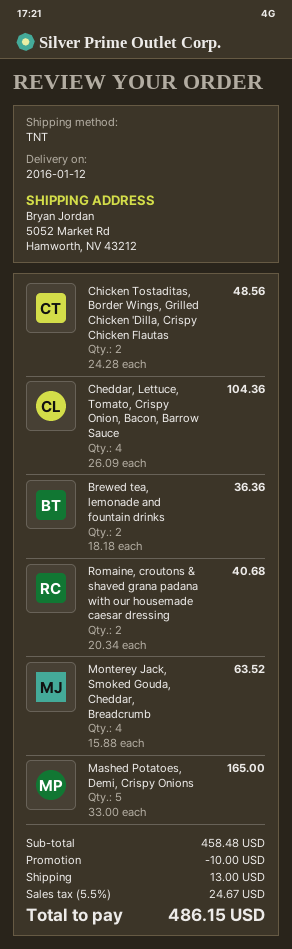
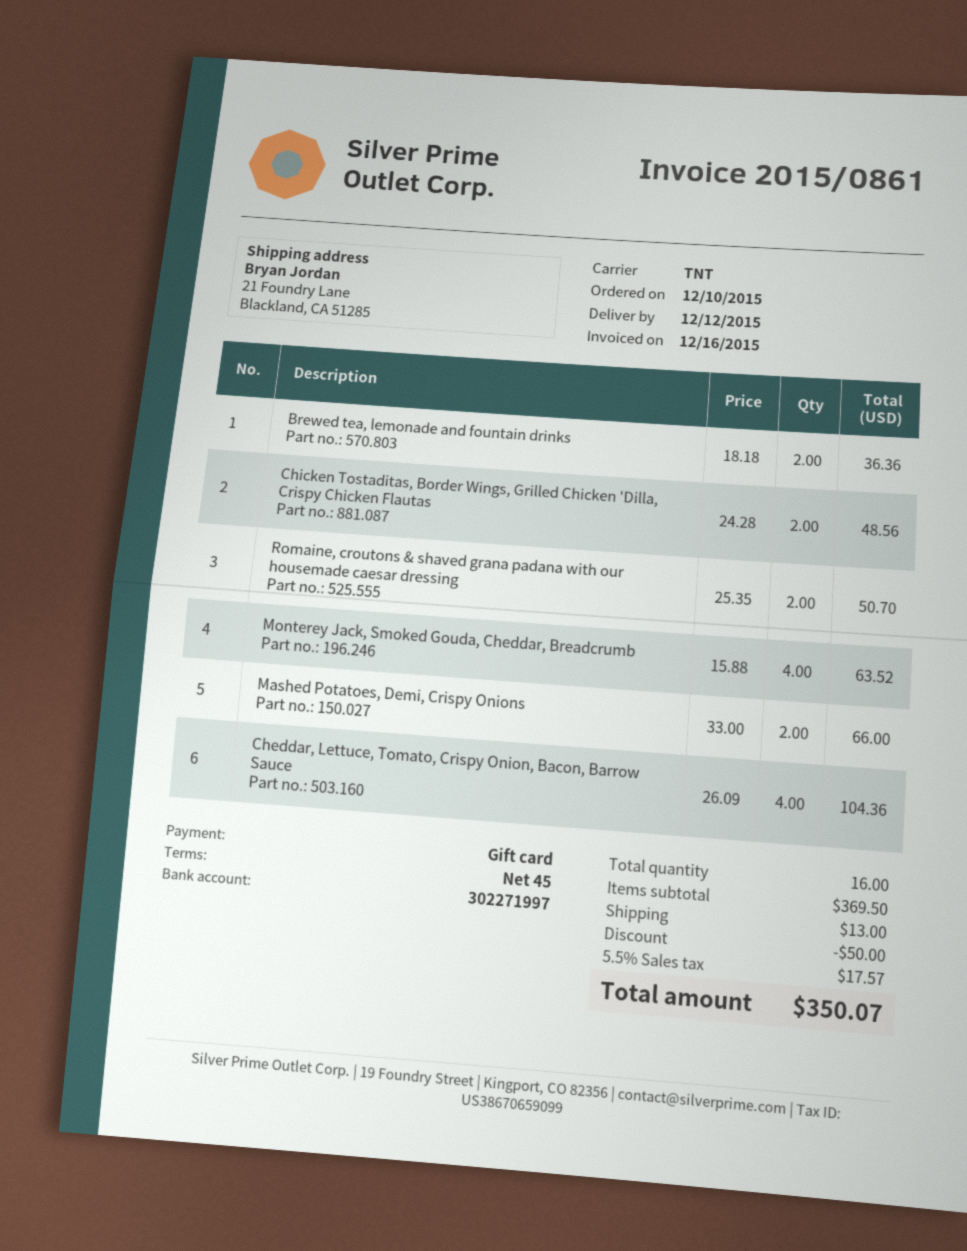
delivery date: 2016-01-12 -> 2015-12-12
ship to: 5052 Market Rd, Hamworth, NV 43212 -> 21 Foundry Lane, Blackland, CA 51285
Romaine, croutons & shaved grana padana with our housemade caesar dressing: 2 x 20.34 = 40.68 -> 2 x 25.35 = 50.70
Mashed Potatoes, Demi, Crispy Onions: 5 x 33.00 = 165.00 -> 2 x 33.00 = 66.00
subtotal: 458.48 -> 369.50
discount: 10.00 -> 50.00
tax: 5.5% = 24.67 -> 5.5% = 17.57
total: 486.15 -> 350.07

